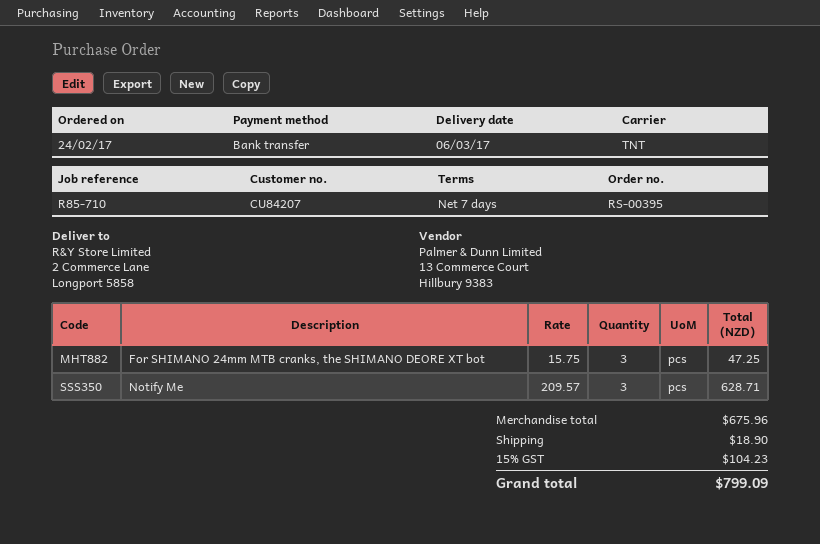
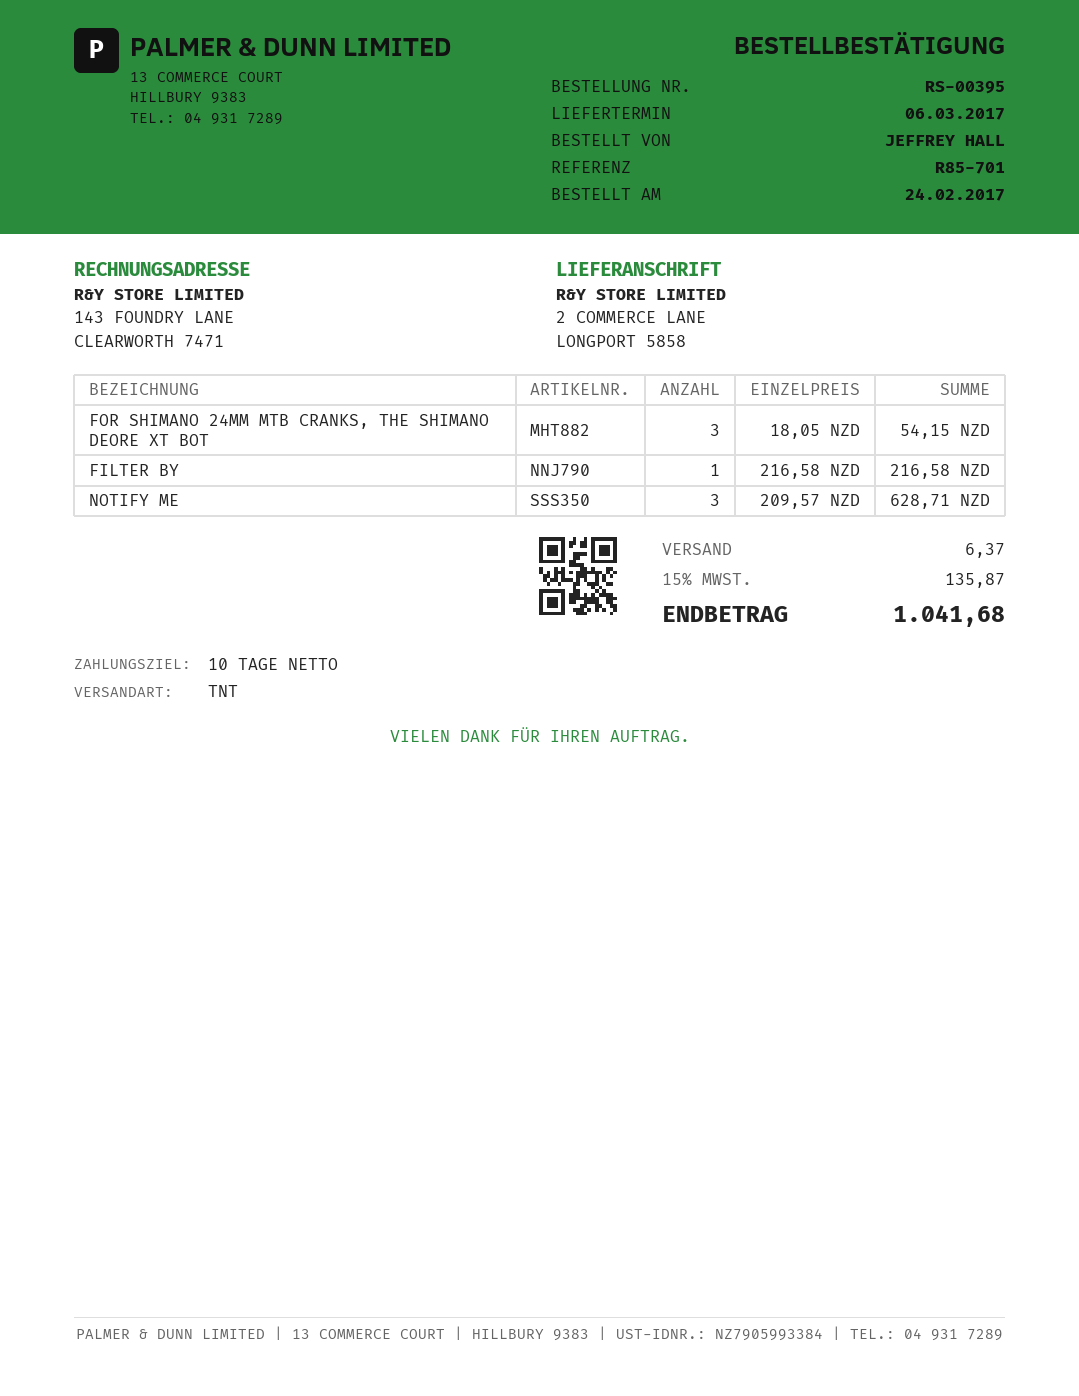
payment terms: 7 days -> 10 days
reference: R85-710 -> R85-701
For SHIMANO 24mm MTB cranks, the SHIMANO DEORE XT bot: 3 x 15.75 = 47.25 -> 3 x 18.05 = 54.15
FILTER BY: none -> 1 x 216.58 = 216.58
shipping: 18.90 -> 6.37
tax: 15% = 104.23 -> 15% = 135.87
total: 799.09 -> 1041.68

